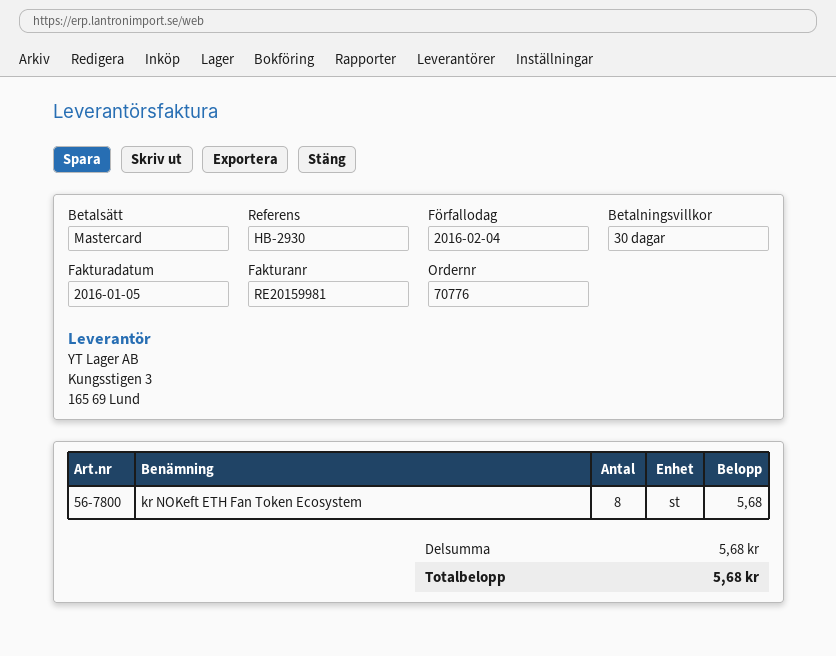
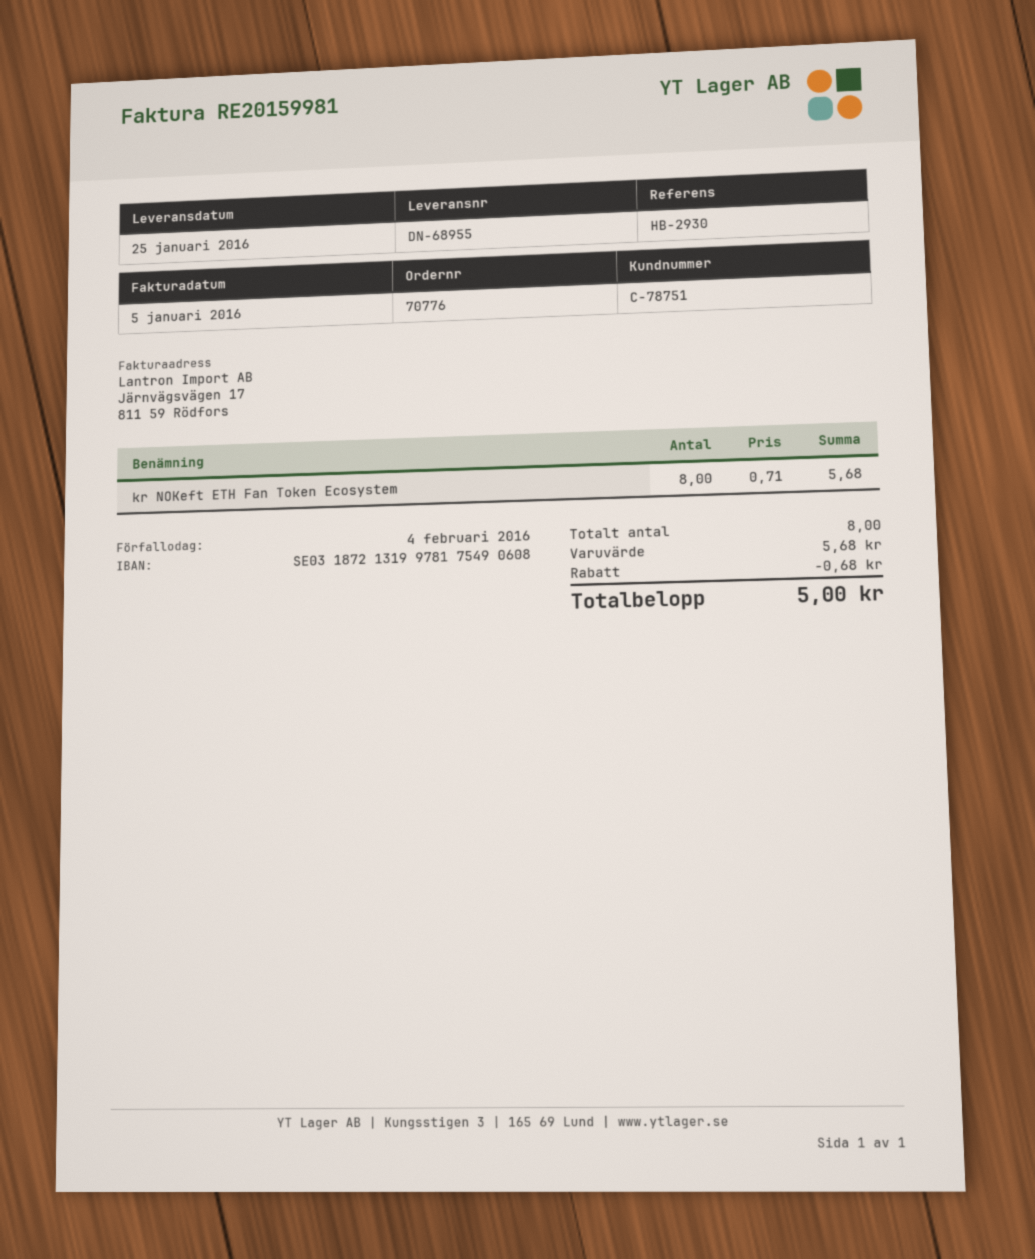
discount: none -> 0.68
total: 5.68 -> 5.00

